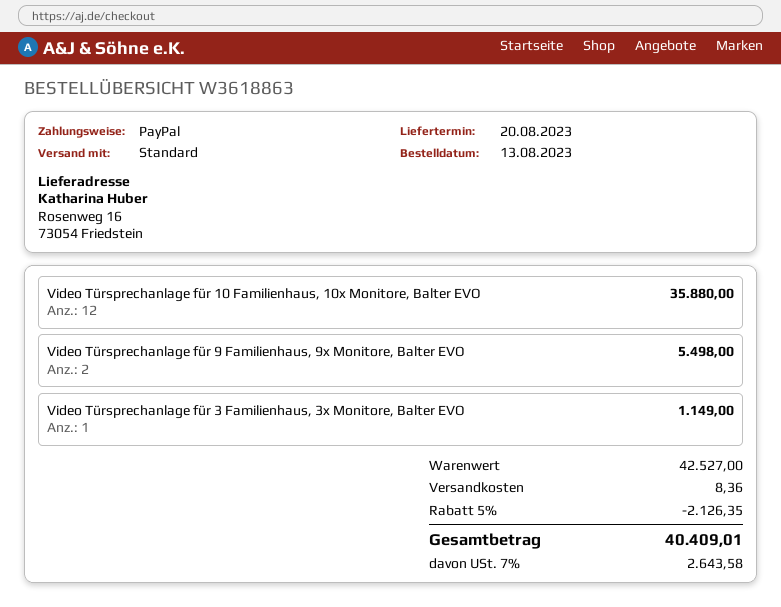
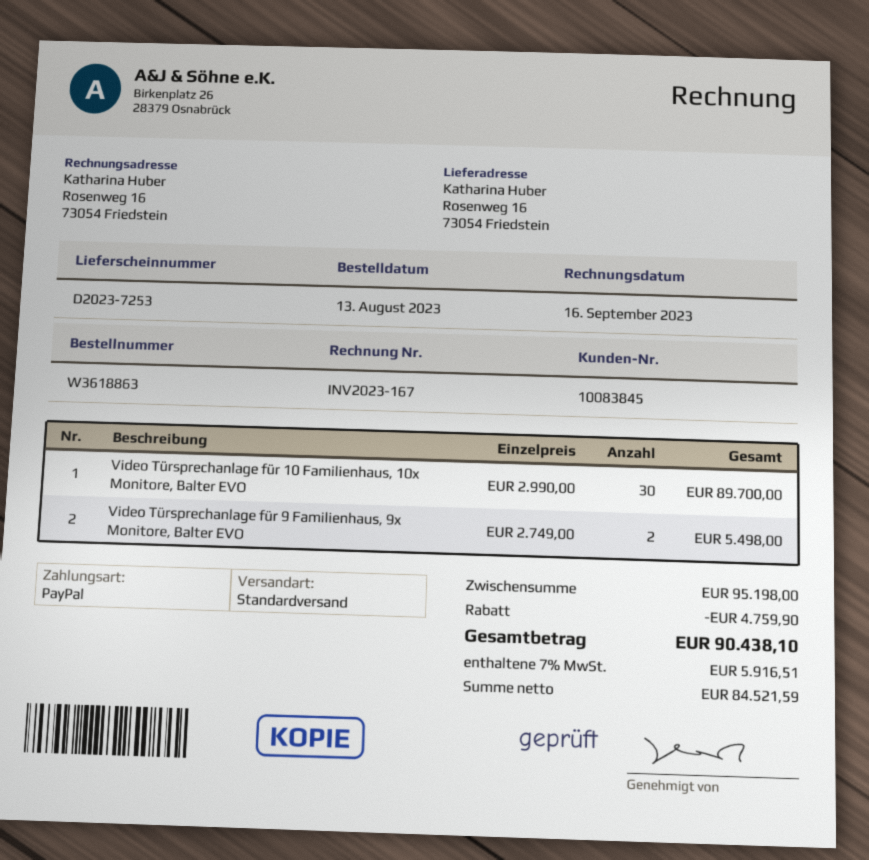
Video Türsprechanlage für 10 Familienhaus, 10x Monitore, Balter EVO: 12 for 35880.00 -> 30 for 89700.00
Video Türsprechanlage für 3 Familienhaus, 3x Monitore, Balter EVO: 1 for 1149.00 -> none
subtotal: 42527.00 -> 95198.00
discount: 2126.35 -> 4759.90
shipping: 8.36 -> none
tax: 7% = 2643.58 -> 7% = 5916.51
total: 40409.01 -> 90438.10

